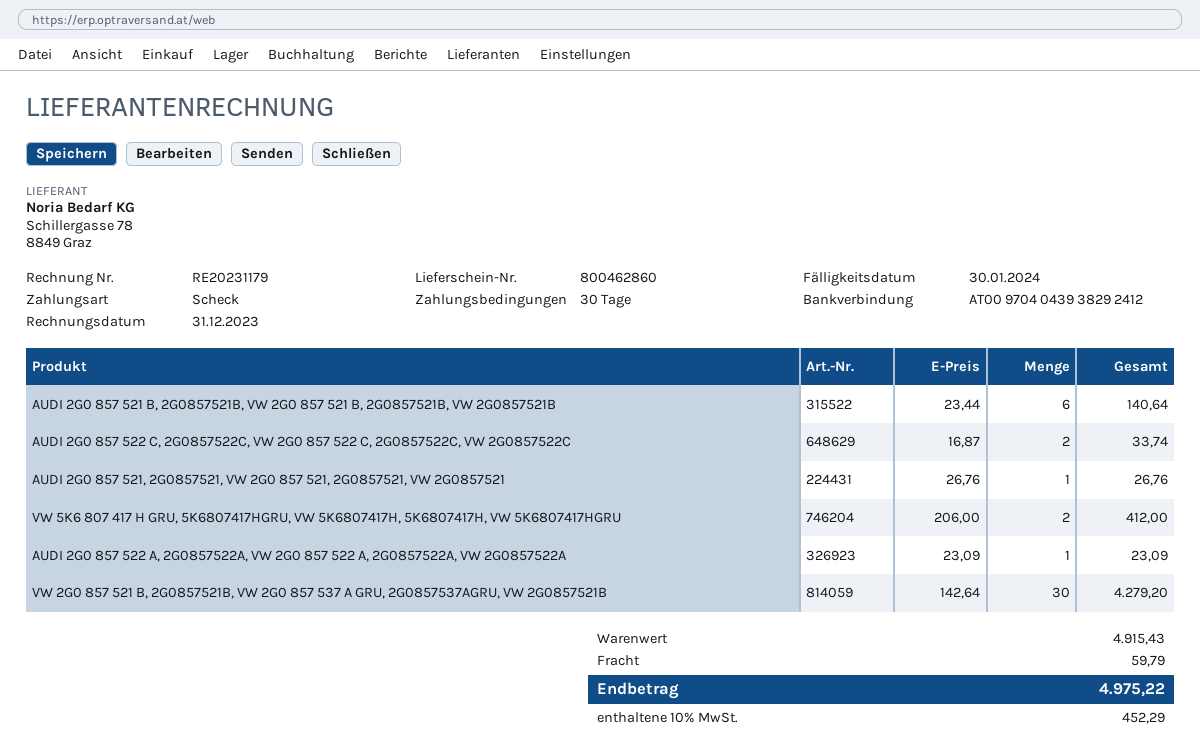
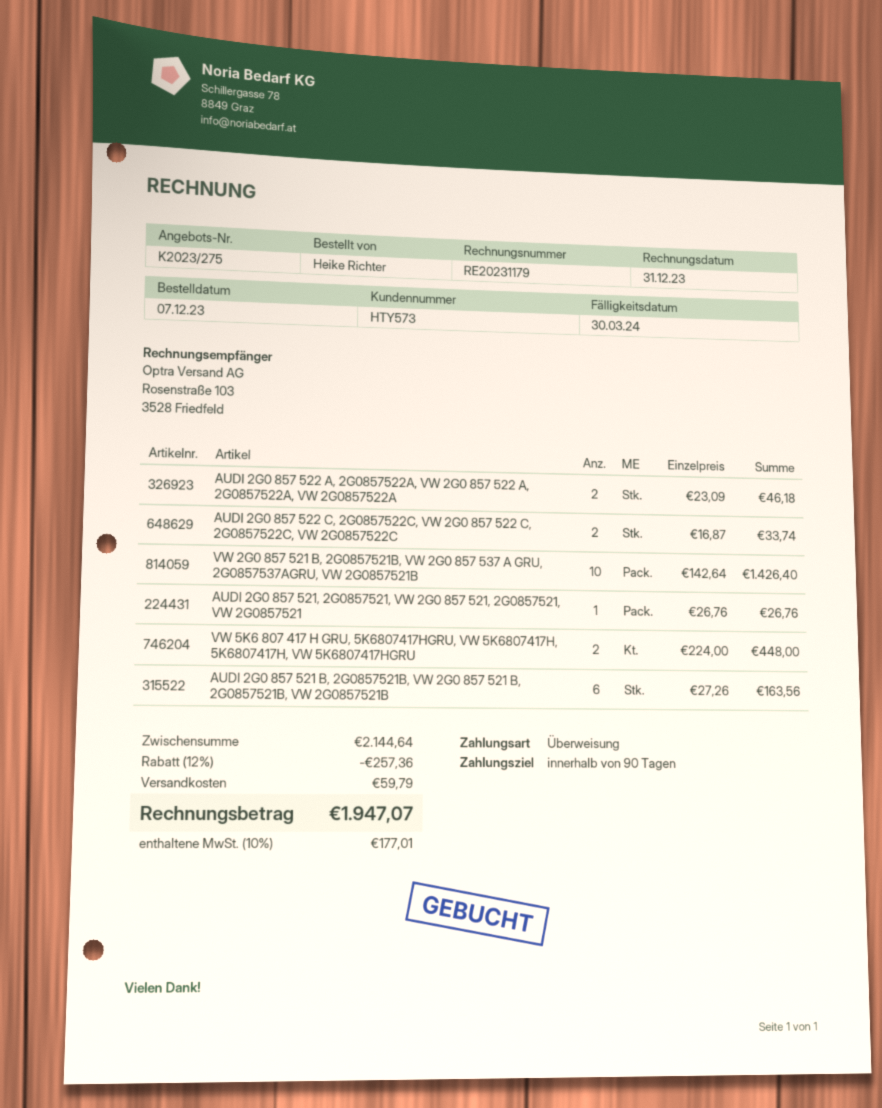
payment terms: 30 days -> 90 days
due date: 2024-01-30 -> 2024-03-30
payment method: cheque -> bank transfer
AUDI 2G0 857 521 B, 2G0857521B, VW 2G0 857 521 B, 2G0857521B, VW 2G0857521B: 6 x 23.44 = 140.64 -> 6 x 27.26 = 163.56
VW 5K6 807 417 H GRU, 5K6807417HGRU, VW 5K6807417H, 5K6807417H, VW 5K6807417HGRU: 2 x 206.00 = 412.00 -> 2 x 224.00 = 448.00
AUDI 2G0 857 522 A, 2G0857522A, VW 2G0 857 522 A, 2G0857522A, VW 2G0857522A: 1 x 23.09 = 23.09 -> 2 x 23.09 = 46.18
VW 2G0 857 521 B, 2G0857521B, VW 2G0 857 537 A GRU, 2G0857537AGRU, VW 2G0857521B: 30 x 142.64 = 4279.20 -> 10 x 142.64 = 1426.40
subtotal: 4915.43 -> 2144.64
discount: none -> 12% = 257.36
tax: 10% = 452.29 -> 10% = 177.01
total: 4975.22 -> 1947.07

